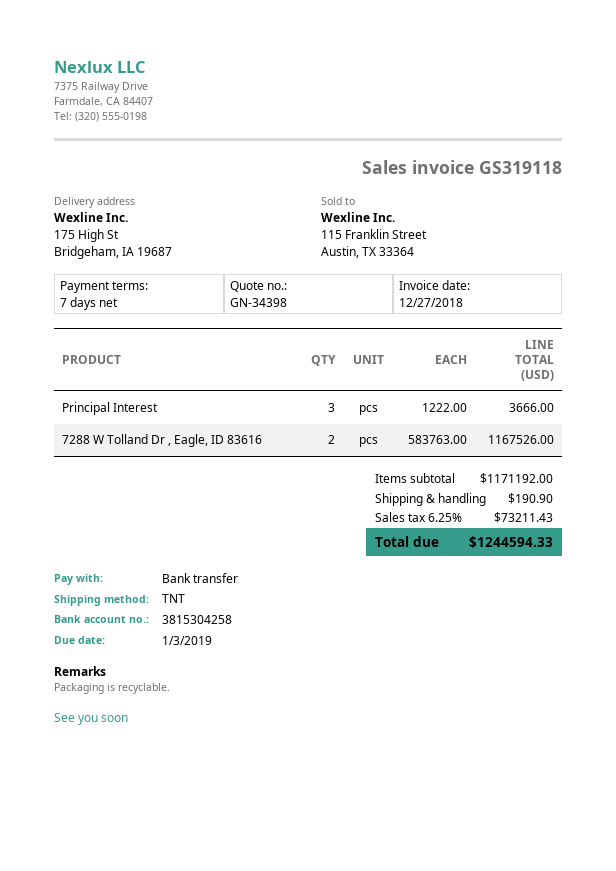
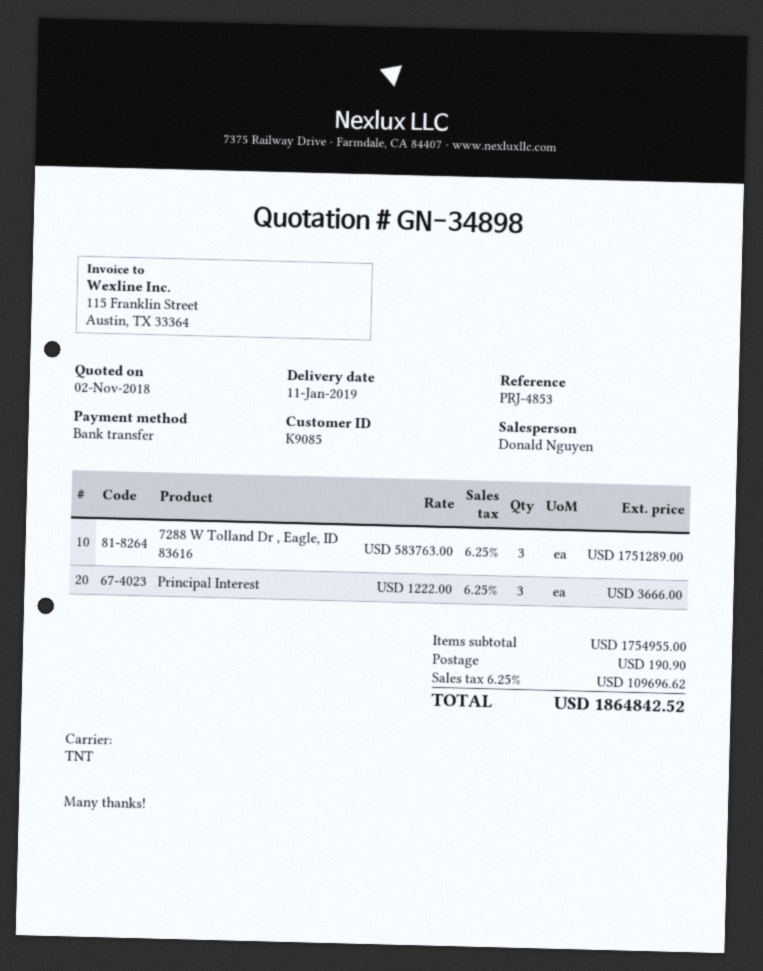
quote number: GN-34398 -> GN-34898
7288 W Tolland Dr , Eagle, ID 83616: 2 x 583763.00 = 1167526.00 -> 3 x 583763.00 = 1751289.00
subtotal: 1171192.00 -> 1754955.00
tax: 6.25% = 73211.43 -> 6.25% = 109696.62
total: 1244594.33 -> 1864842.52

